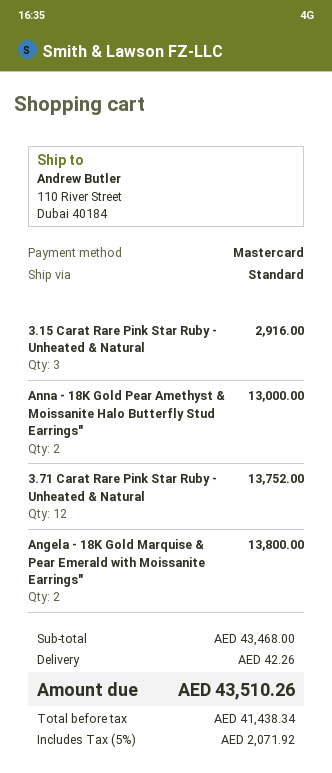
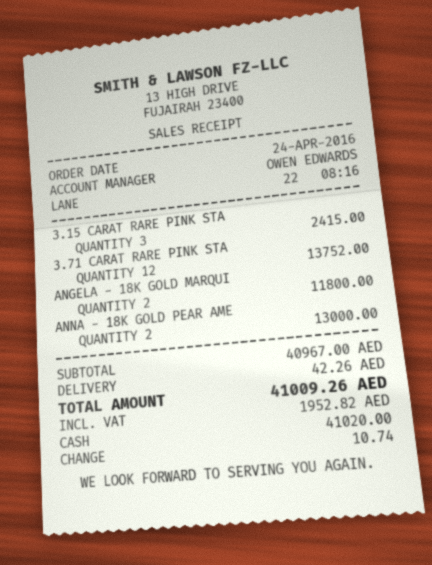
payment method: Mastercard -> cash
3.15 Carat Rare Pink Star Ruby - Unheated & Natural: 3 for 2916.00 -> 3 for 2415.00
Angela - 18K Gold Marquise & Pear Emerald with Moissanite Earrings": 2 for 13800.00 -> 2 for 11800.00
subtotal: 43468.00 -> 40967.00
tax: 2071.92 -> 1952.82
total: 43510.26 -> 41009.26

